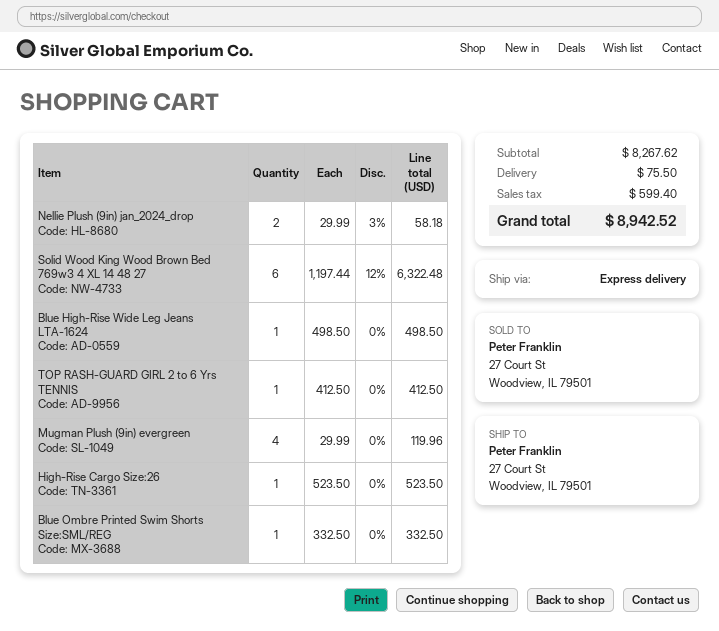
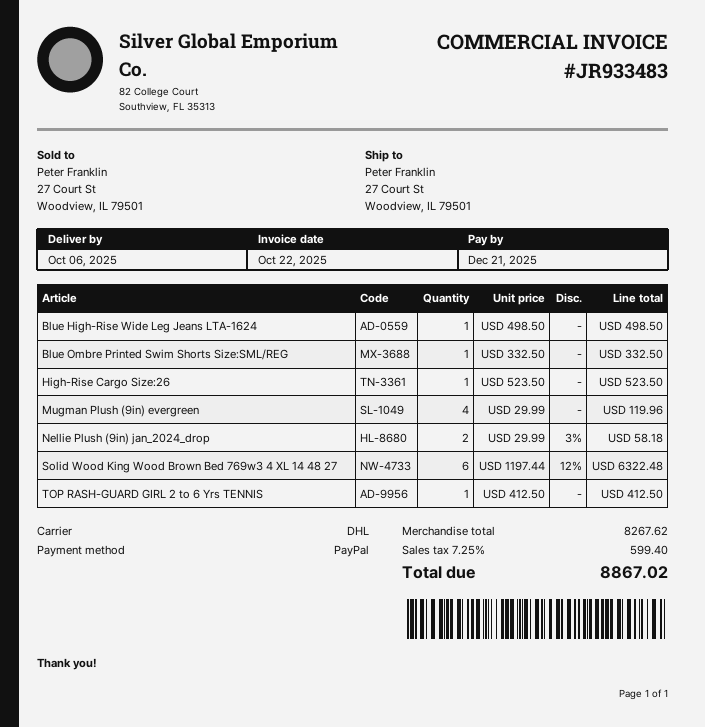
shipping method: express -> DHL
shipping: 75.50 -> none
total: 8942.52 -> 8867.02

